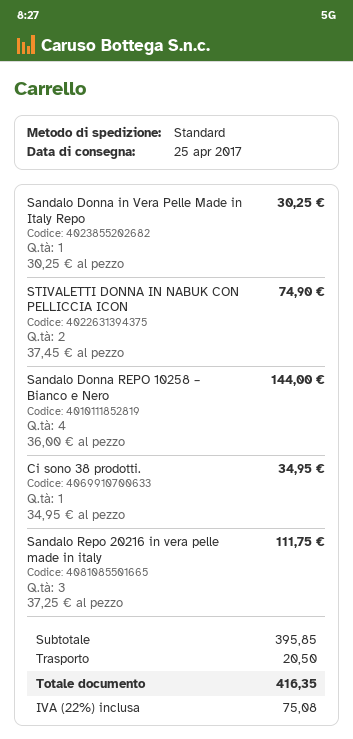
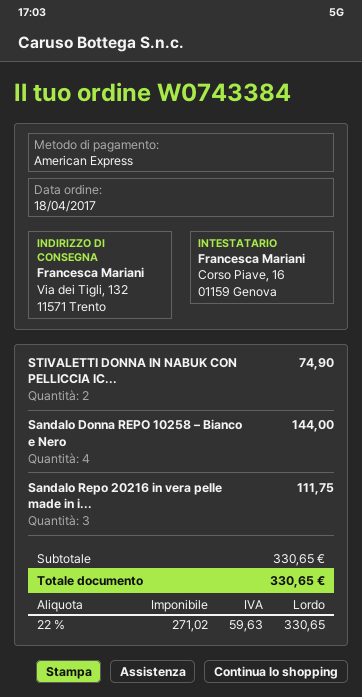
Sandalo Donna in Vera Pelle Made in Italy Repo: 1 for 30.25 -> none
Ci sono 38 prodotti.: 1 for 34.95 -> none
subtotal: 395.85 -> 330.65
shipping: 20.50 -> none
tax: 22% = 75.08 -> 22% = 59.63
total: 416.35 -> 330.65

